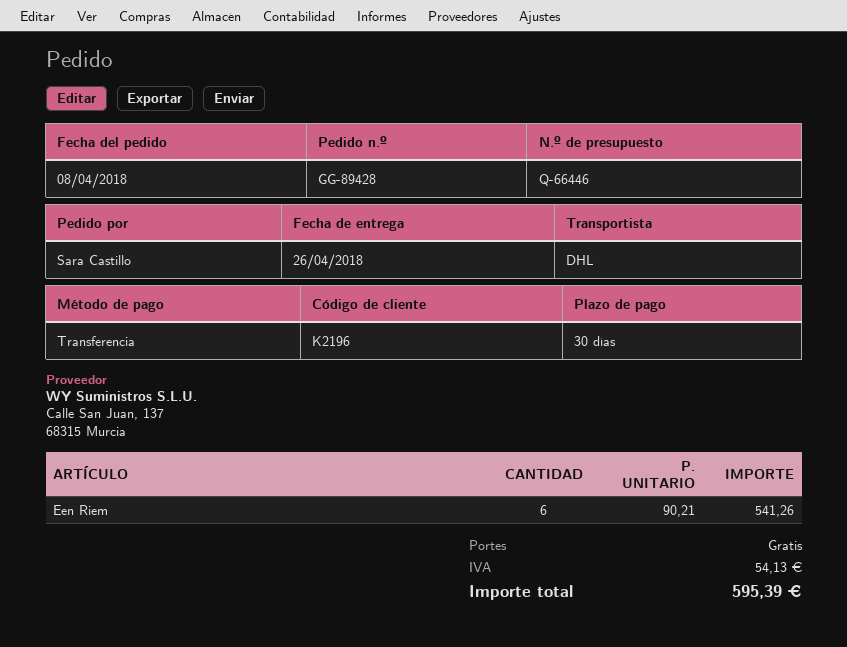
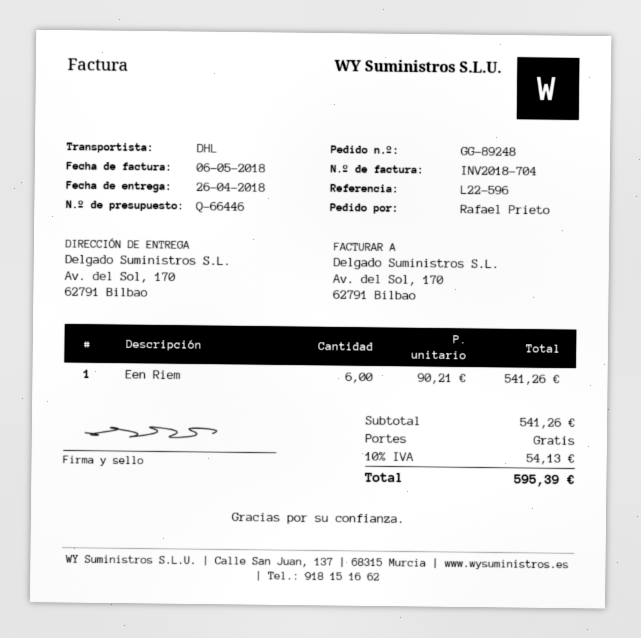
order number: GG-89428 -> GG-89248
ordered by: Sara Castillo -> Rafael Prieto

